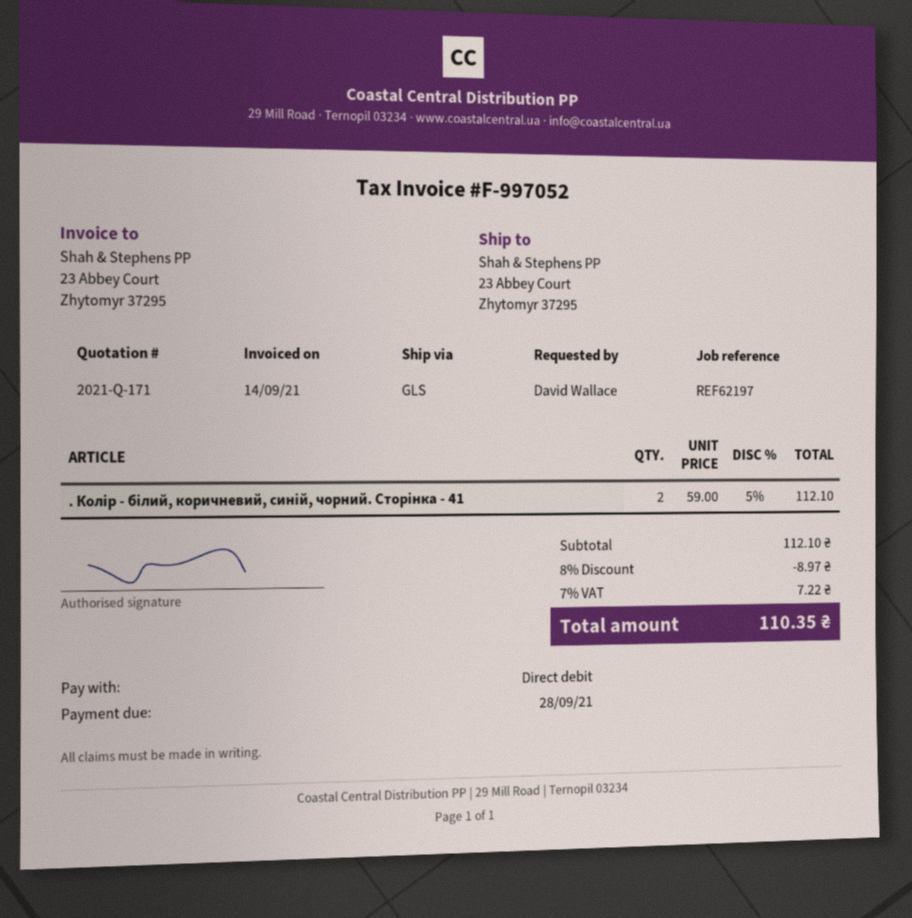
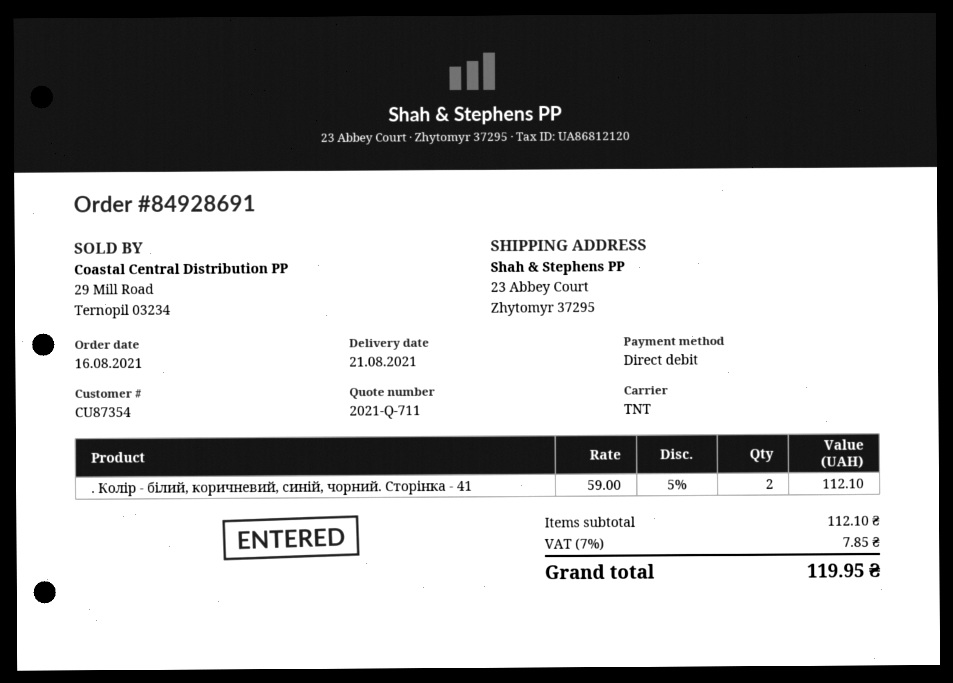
quote number: 2021-Q-171 -> 2021-Q-711
shipping method: GLS -> TNT
discount: 8% = 8.97 -> none
tax: 7% = 7.22 -> 7% = 7.85
total: 110.35 -> 119.95

